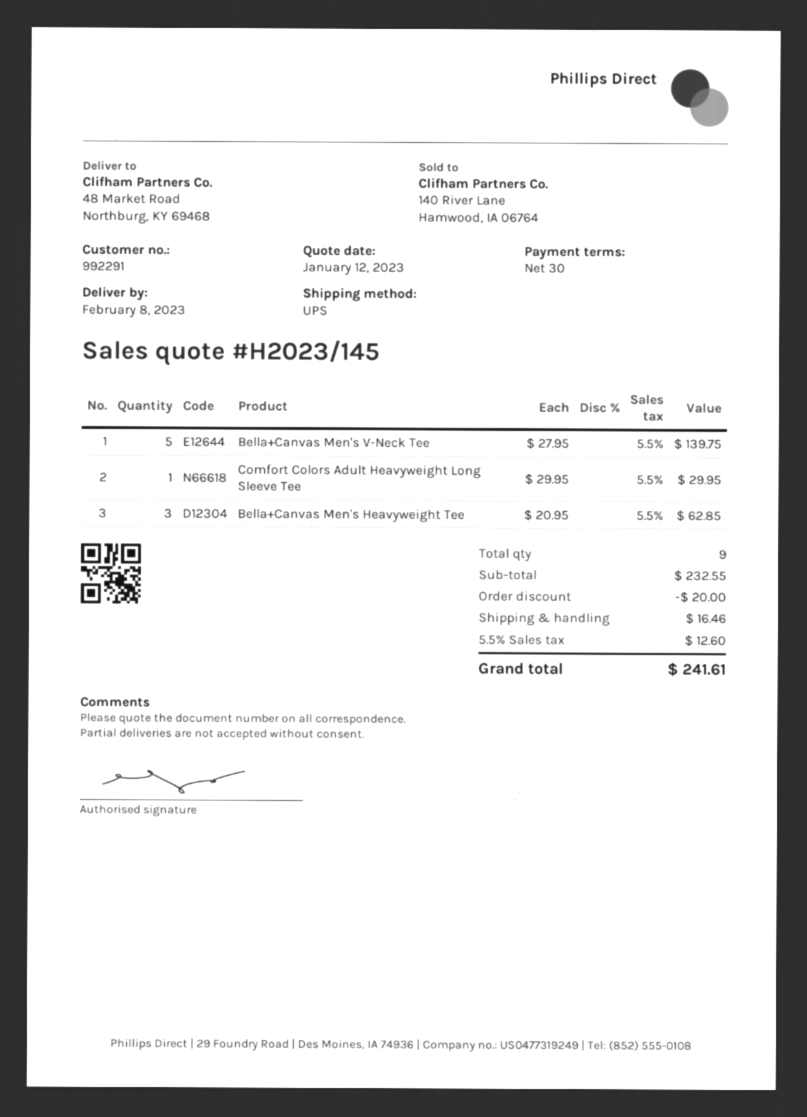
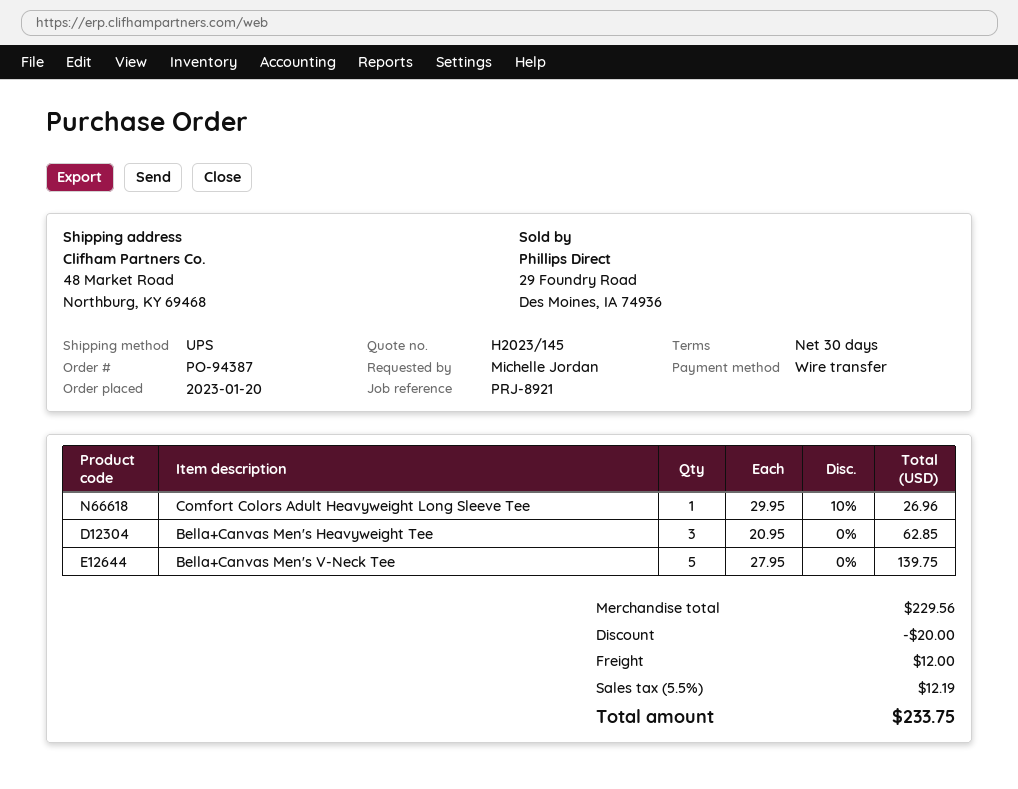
Comfort Colors Adult Heavyweight Long Sleeve Tee: 1 x 29.95 = 29.95 -> 1 x 29.95 - 10% = 26.96
subtotal: 232.55 -> 229.56
shipping: 16.46 -> 12.00
tax: 5.5% = 12.60 -> 5.5% = 12.19
total: 241.61 -> 233.75

